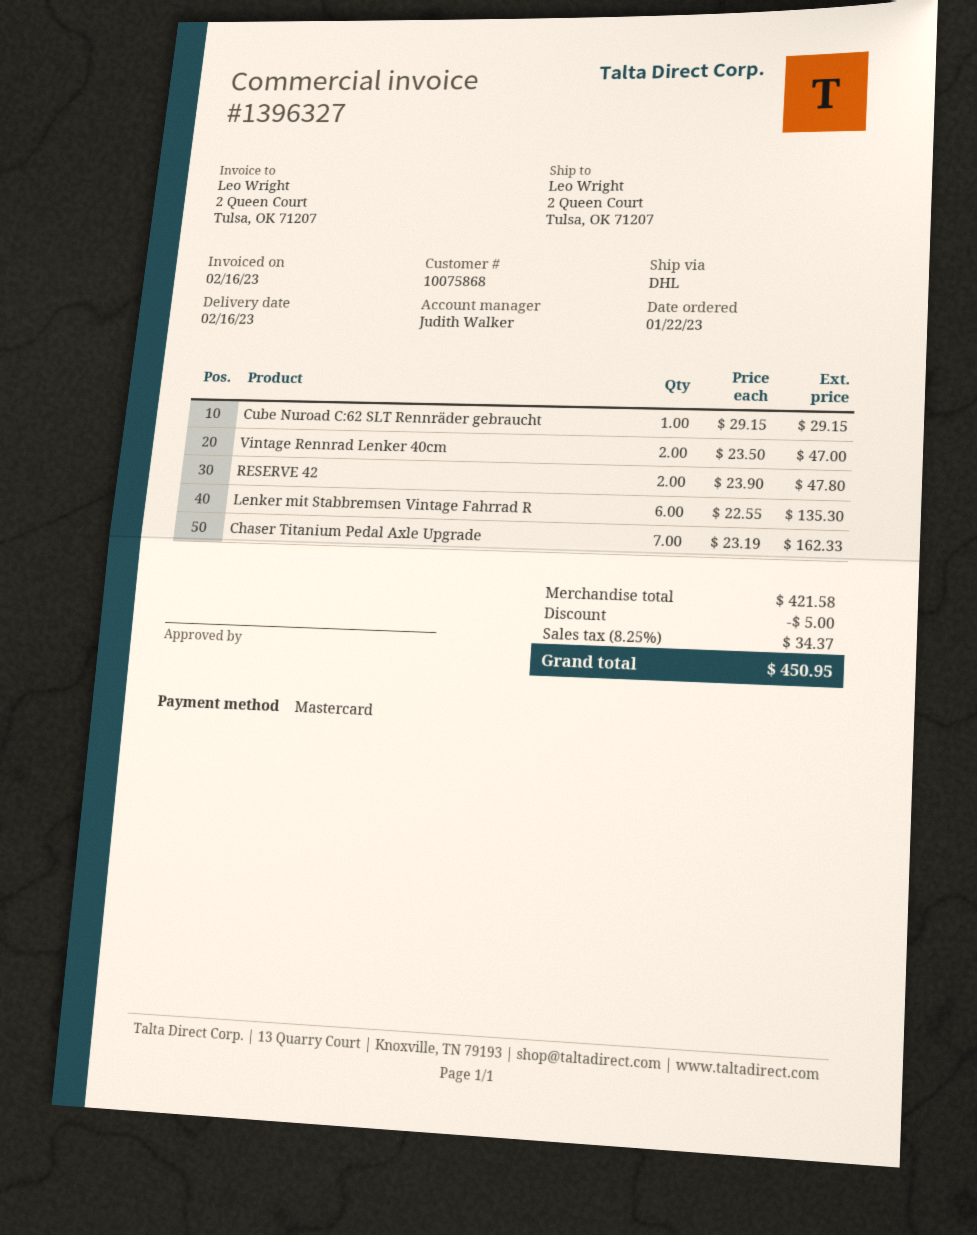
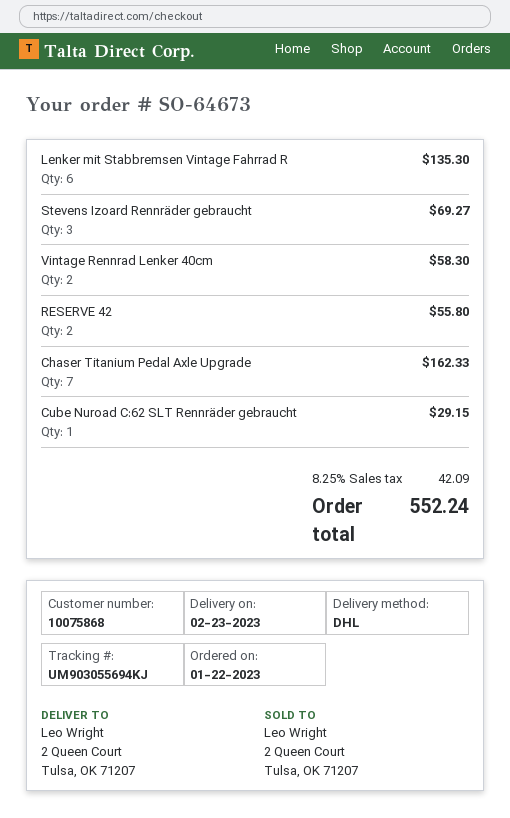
delivery date: 2023-02-16 -> 2023-02-23
Vintage Rennrad Lenker 40cm: 2 for 47.00 -> 2 for 58.30
RESERVE 42: 2 for 47.80 -> 2 for 55.80
Stevens Izoard Rennräder gebraucht: none -> 3 for 69.27
discount: 5.00 -> none
tax: 8.25% = 34.37 -> 8.25% = 42.09
total: 450.95 -> 552.24

